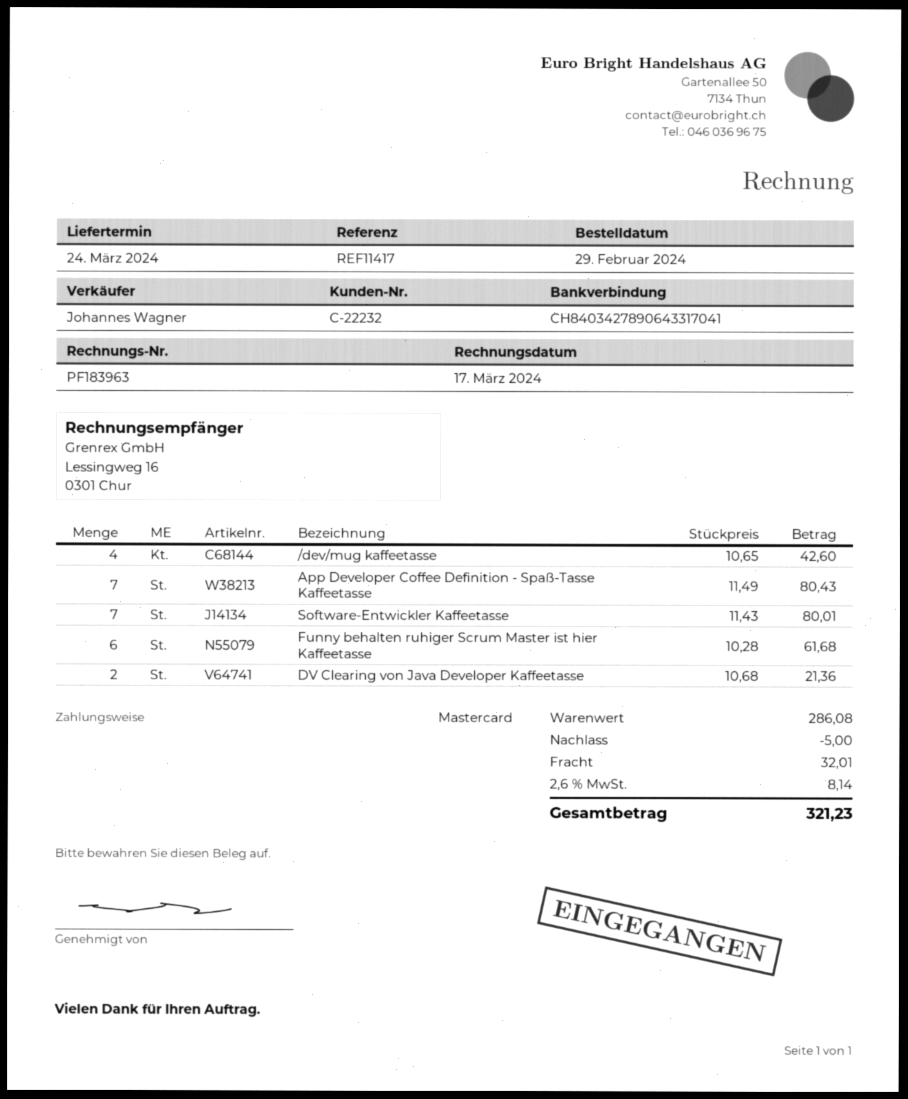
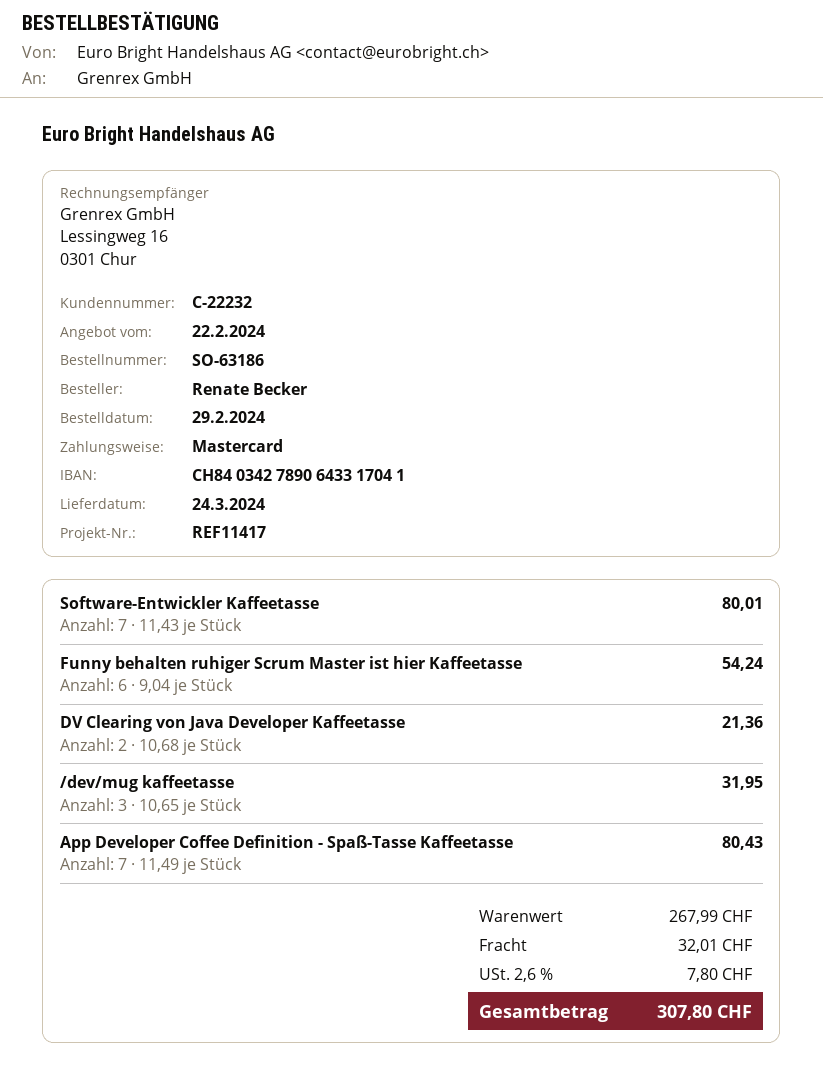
/dev/mug kaffeetasse: 4 x 10.65 = 42.60 -> 3 x 10.65 = 31.95
Funny behalten ruhiger Scrum Master ist hier Kaffeetasse: 6 x 10.28 = 61.68 -> 6 x 9.04 = 54.24
subtotal: 286.08 -> 267.99
discount: 5.00 -> none
tax: 2.6% = 8.14 -> 2.6% = 7.80
total: 321.23 -> 307.80

